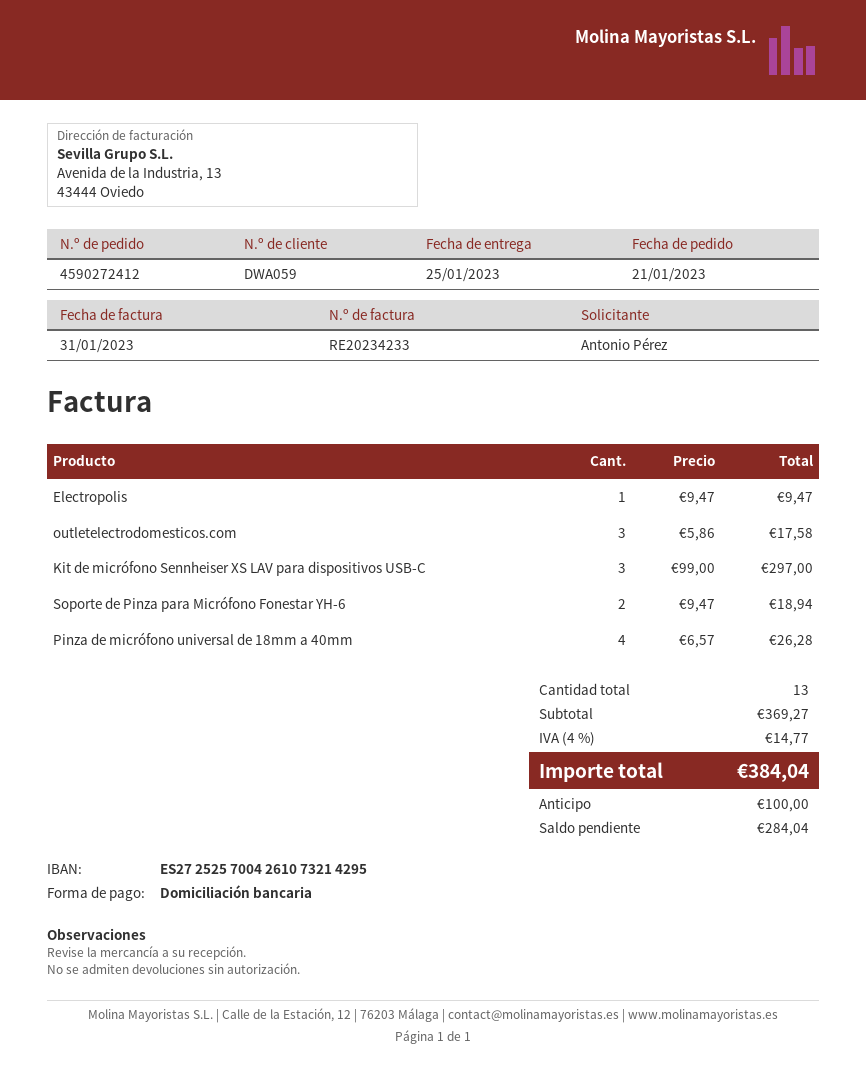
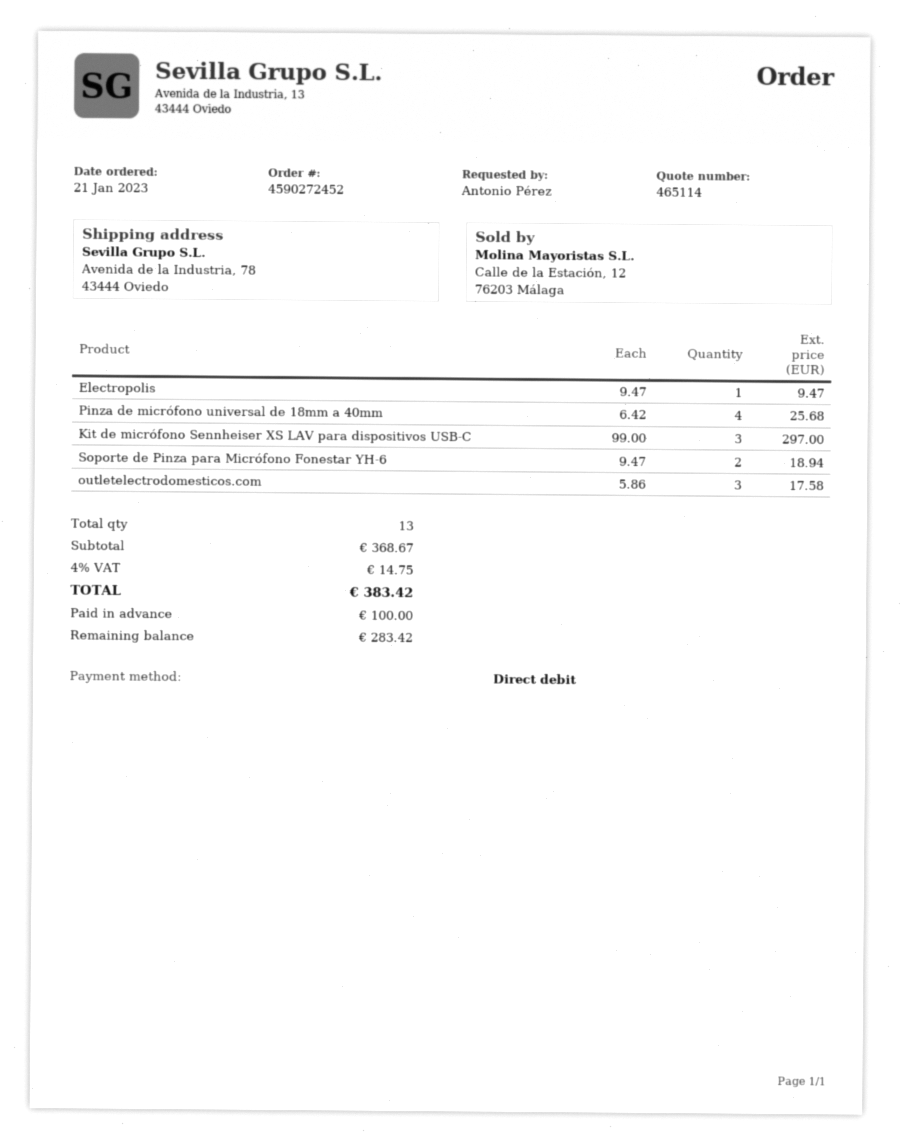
order number: 4590272412 -> 4590272452
Pinza de micrófono universal de 18mm a 40mm: 4 x 6.57 = 26.28 -> 4 x 6.42 = 25.68
subtotal: 369.27 -> 368.67
tax: 4% = 14.77 -> 4% = 14.75
total: 384.04 -> 383.42
balance: 284.04 -> 283.42

